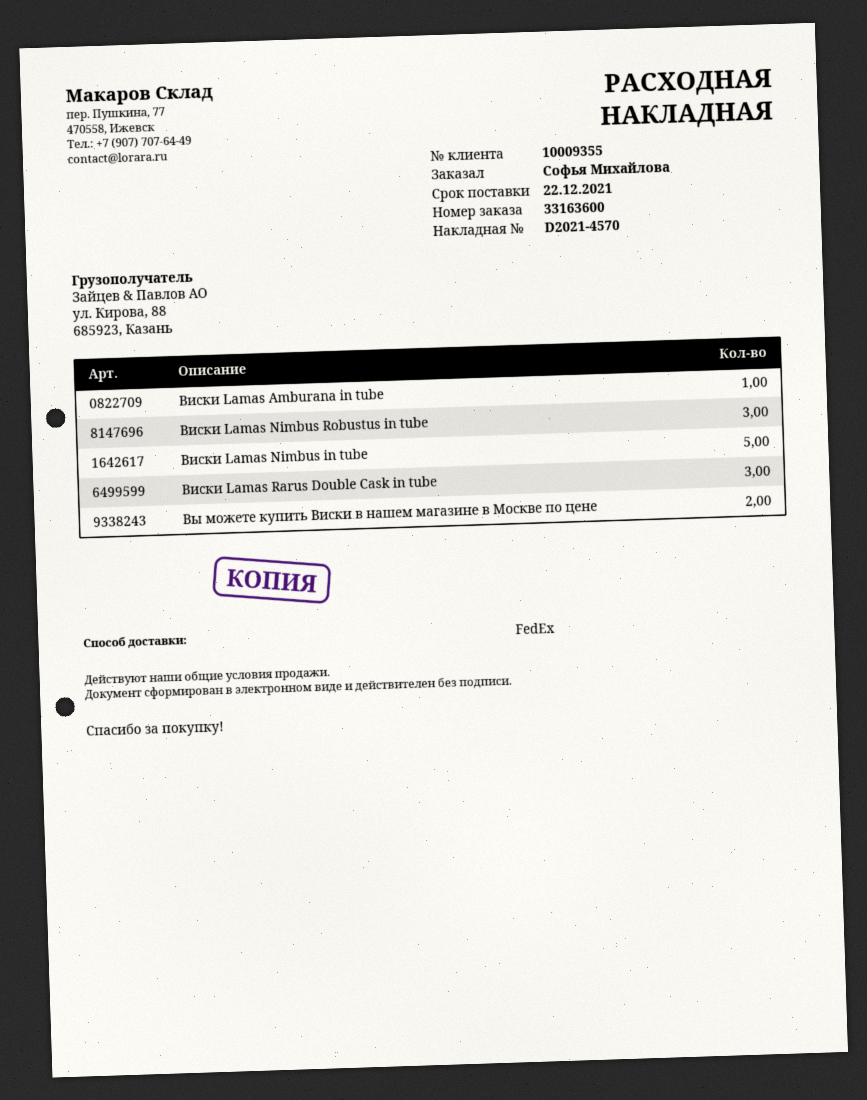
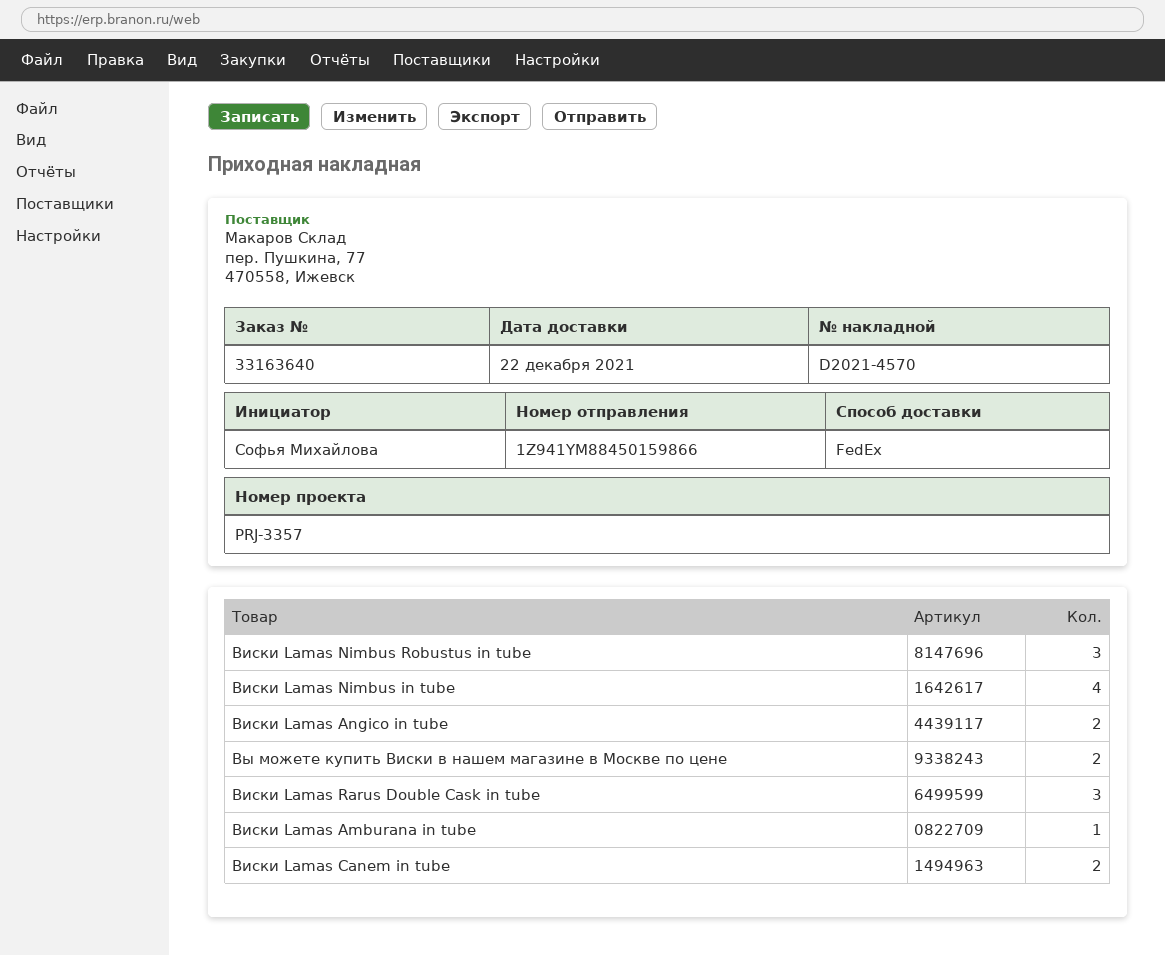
order number: 33163600 -> 33163640
Виски Lamas Nimbus in tube: 5 -> 4
Виски Lamas Angico in tube: none -> 2
Виски Lamas Canem in tube: none -> 2

